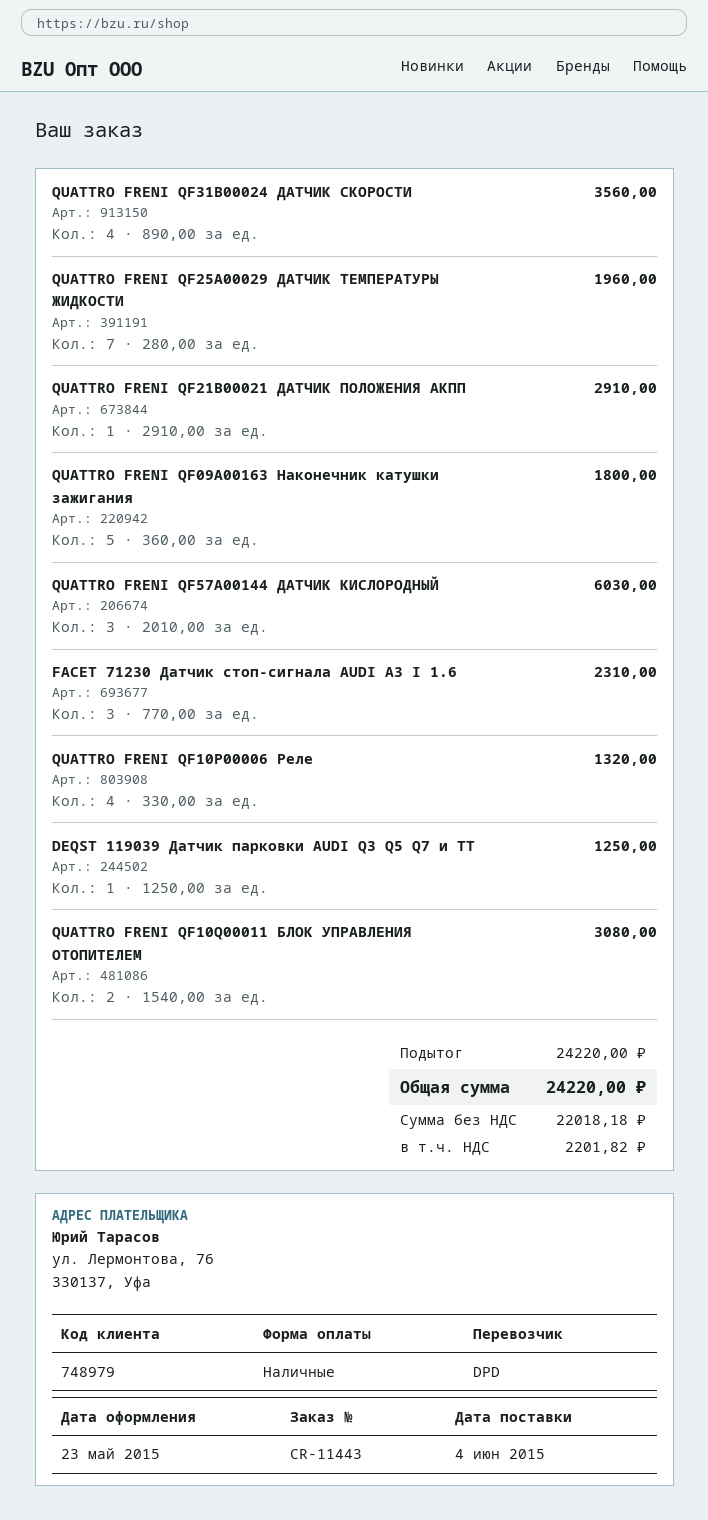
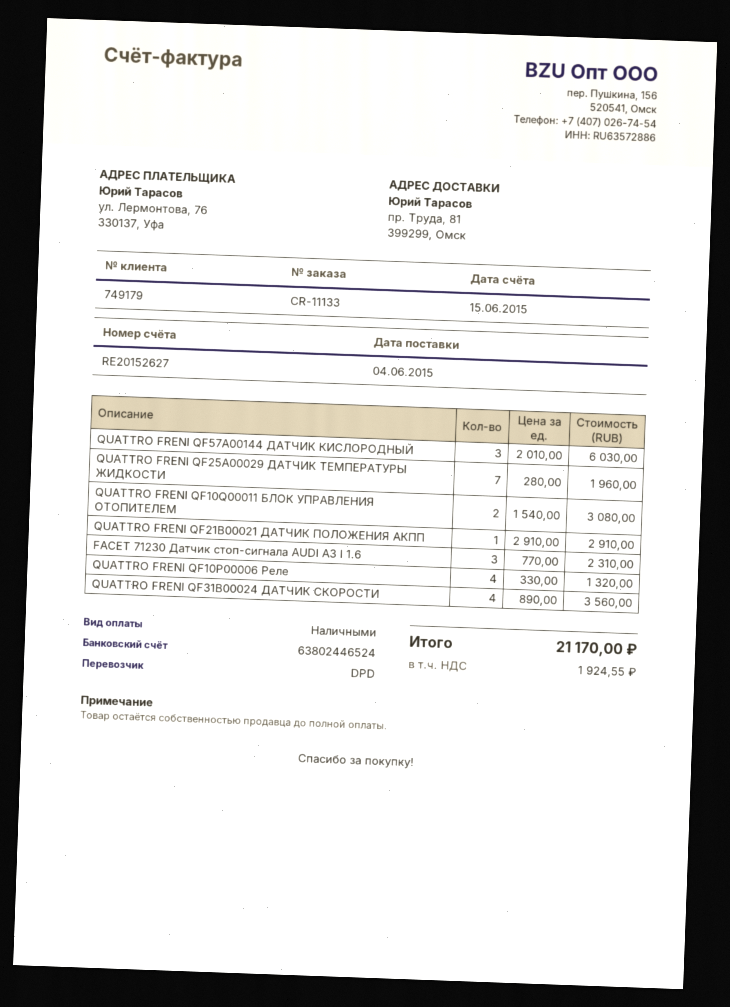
order number: CR-11443 -> CR-11133
customer number: 748979 -> 749179
QUATTRO FRENI QF09A00163 Наконечник катушки зажигания: 5 x 360.00 = 1800.00 -> none
DEQST 119039 Датчик парковки AUDI Q3 Q5 Q7 и ТТ: 1 x 1250.00 = 1250.00 -> none
tax: 2201.82 -> 1924.55
total: 24220.00 -> 21170.00

